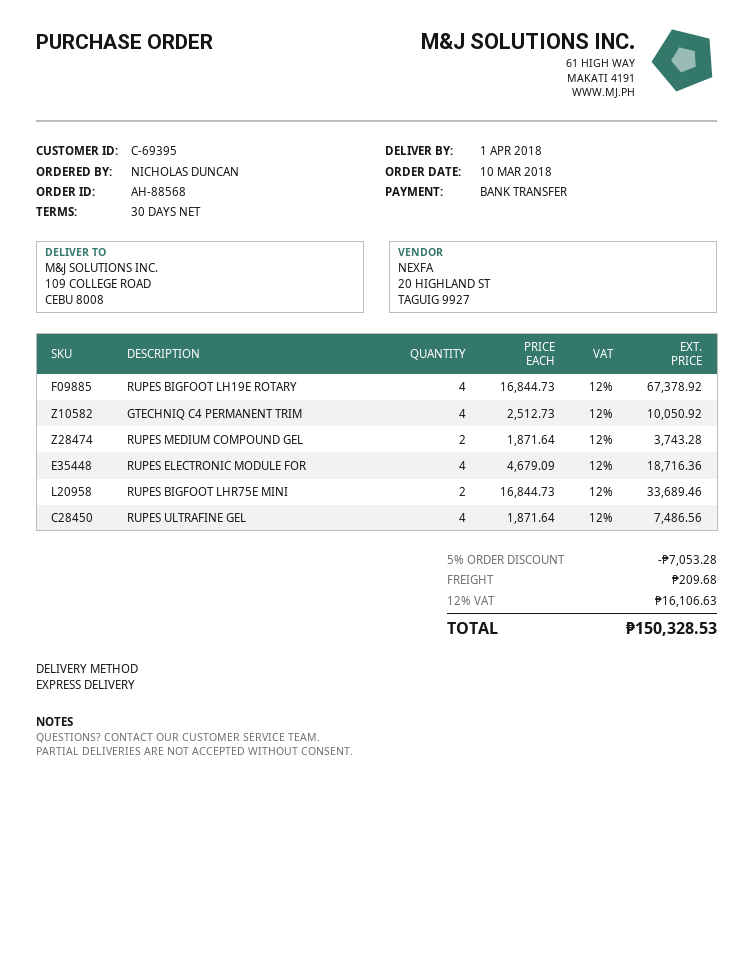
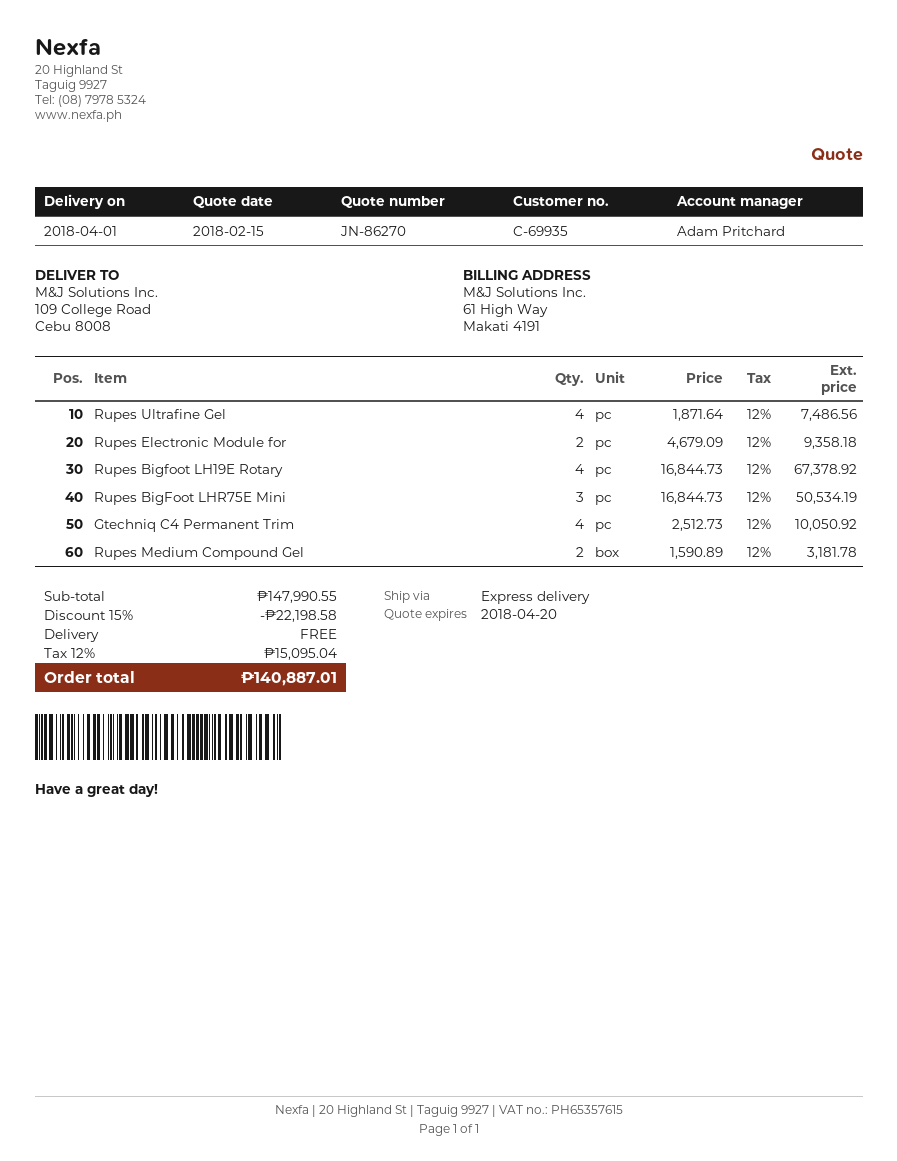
customer number: C-69395 -> C-69935
RUPES MEDIUM COMPOUND GEL: 2 x 1871.64 = 3743.28 -> 2 x 1590.89 = 3181.78
RUPES ELECTRONIC MODULE FOR: 4 x 4679.09 = 18716.36 -> 2 x 4679.09 = 9358.18
RUPES BIGFOOT LHR75E MINI: 2 x 16844.73 = 33689.46 -> 3 x 16844.73 = 50534.19
discount: 5% = 7053.28 -> 15% = 22198.58
shipping: 209.68 -> 0.00
tax: 12% = 16106.63 -> 12% = 15095.04
total: 150328.53 -> 140887.01

